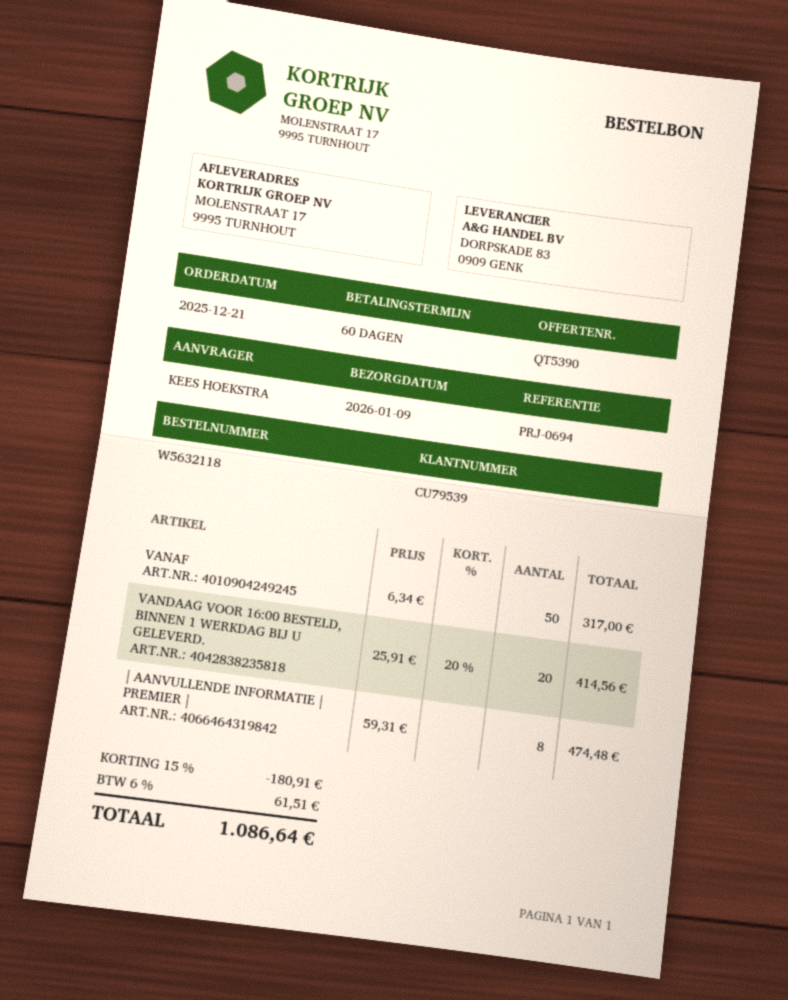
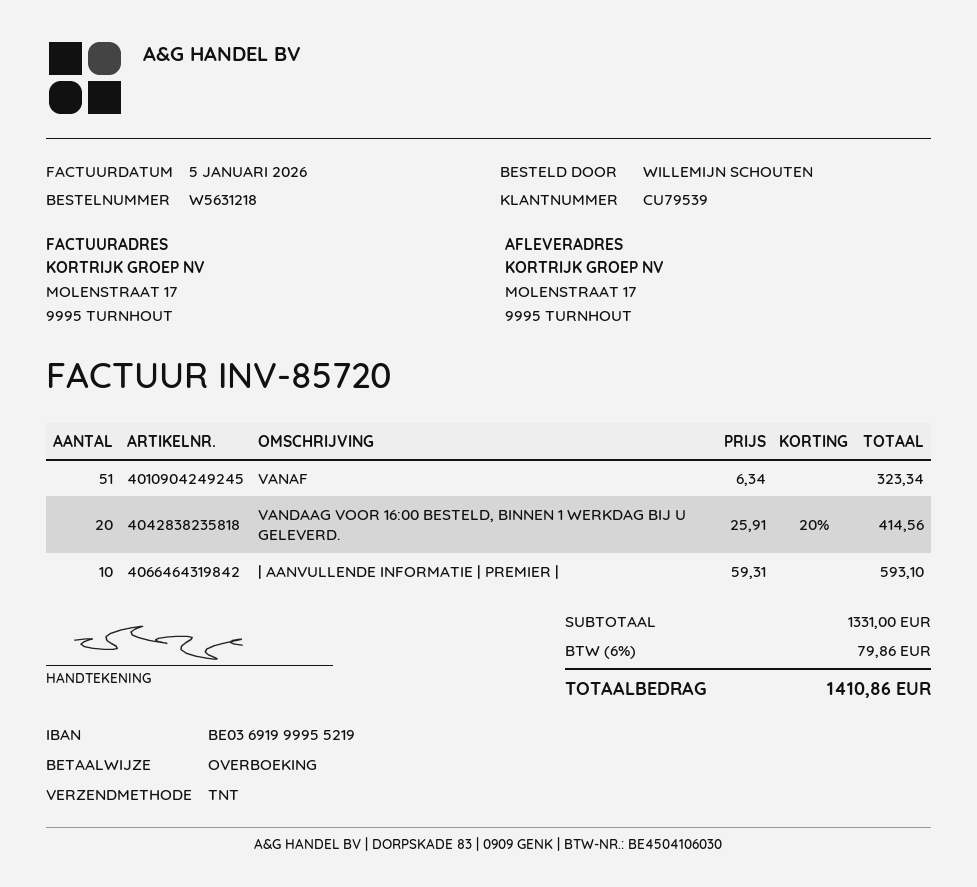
order number: W5632118 -> W5631218
ordered by: KEES HOEKSTRA -> WILLEMIJN SCHOUTEN
VANAF: 50 x 6.34 = 317.00 -> 51 x 6.34 = 323.34
| AANVULLENDE INFORMATIE | PREMIER |: 8 x 59.31 = 474.48 -> 10 x 59.31 = 593.10
discount: 15% = 180.91 -> none
tax: 6% = 61.51 -> 6% = 79.86
total: 1086.64 -> 1410.86

